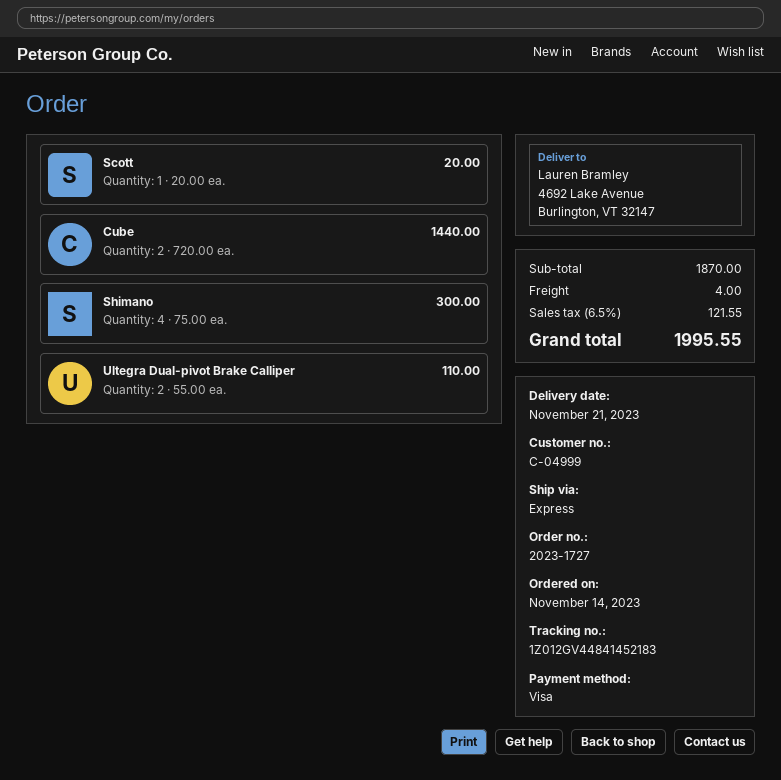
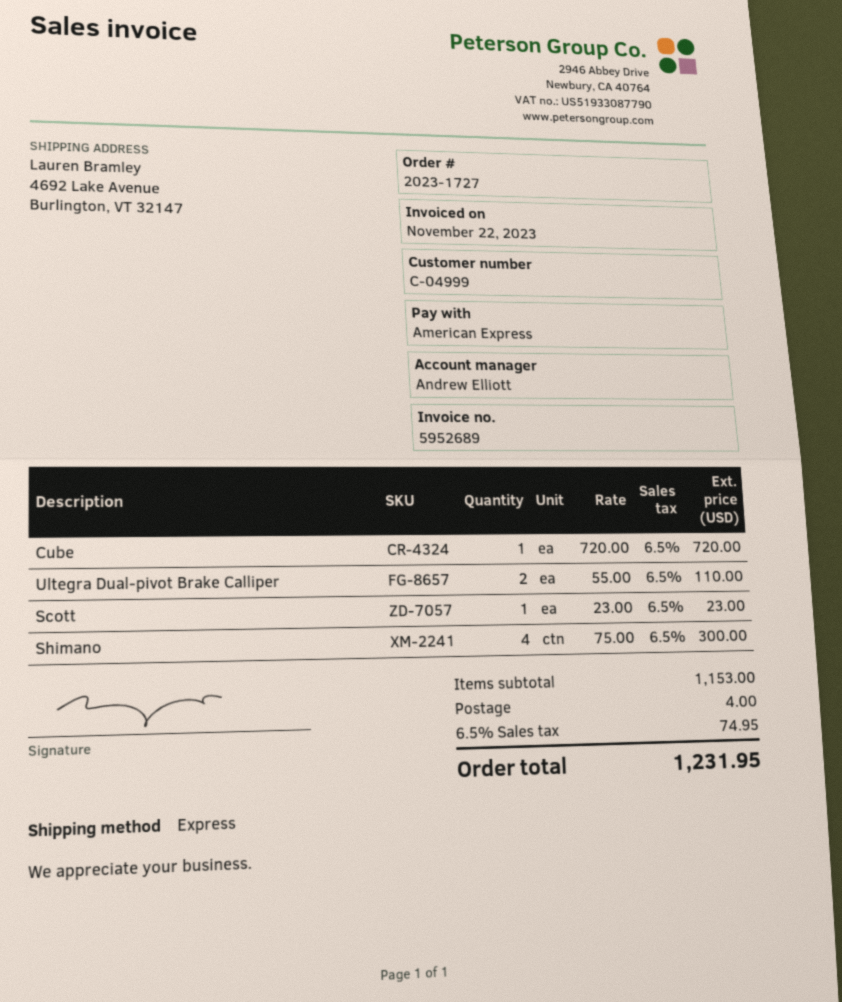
payment method: Visa -> American Express
Scott: 1 x 20.00 = 20.00 -> 1 x 23.00 = 23.00
Cube: 2 x 720.00 = 1440.00 -> 1 x 720.00 = 720.00
subtotal: 1870.00 -> 1153.00
tax: 6.5% = 121.55 -> 6.5% = 74.95
total: 1995.55 -> 1231.95

